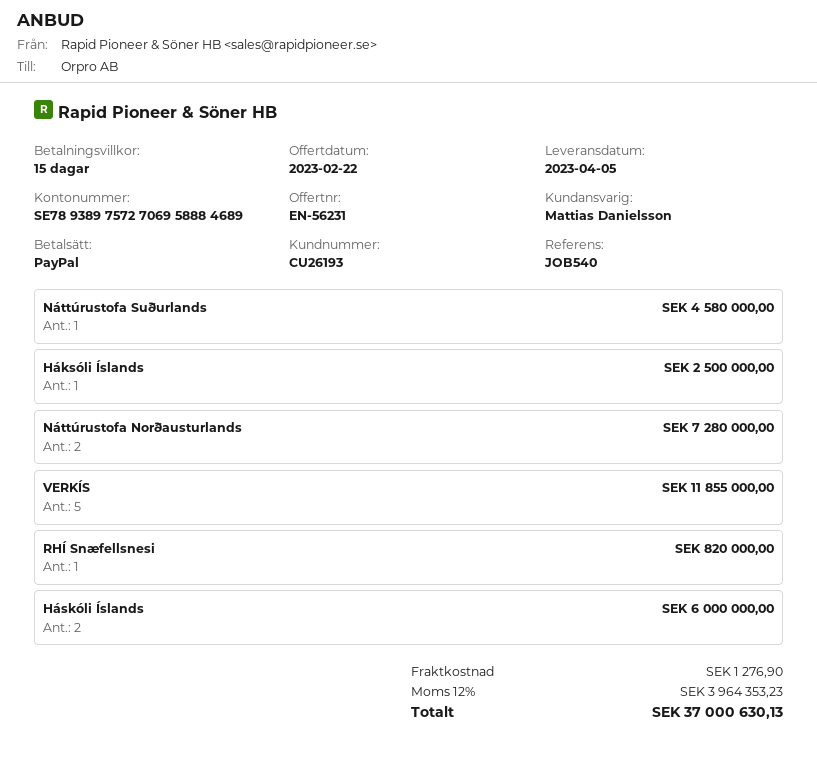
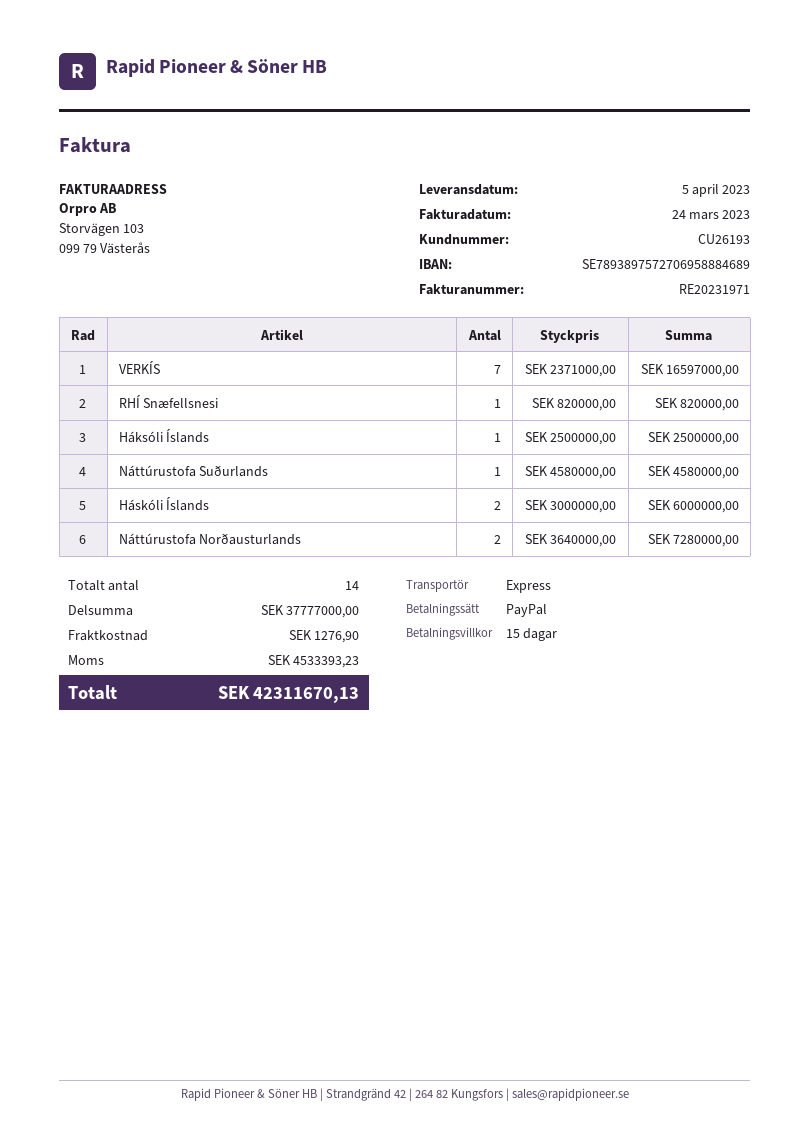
VERKÍS: 5 for 11855000.00 -> 7 for 16597000.00
tax: 3964353.23 -> 4533393.23
total: 37000630.13 -> 42311670.13

